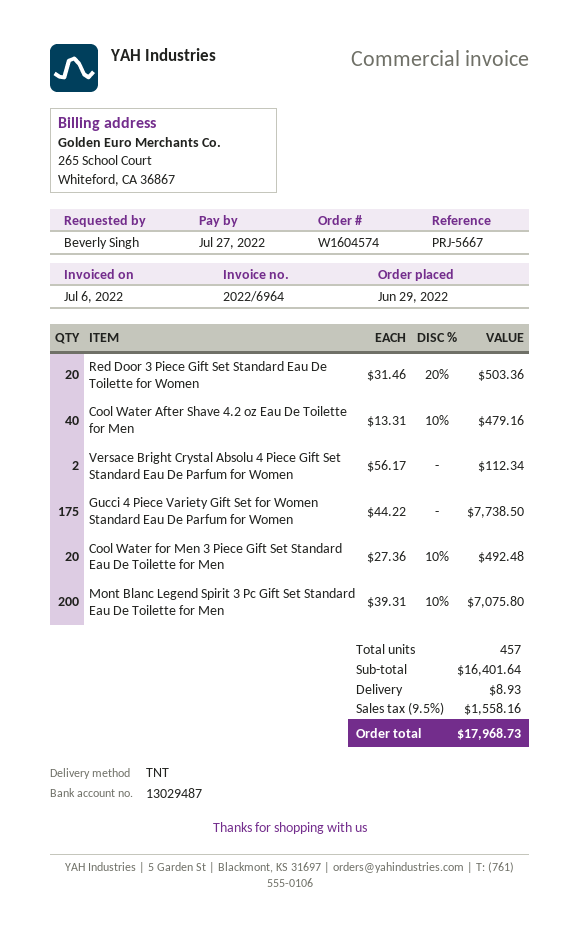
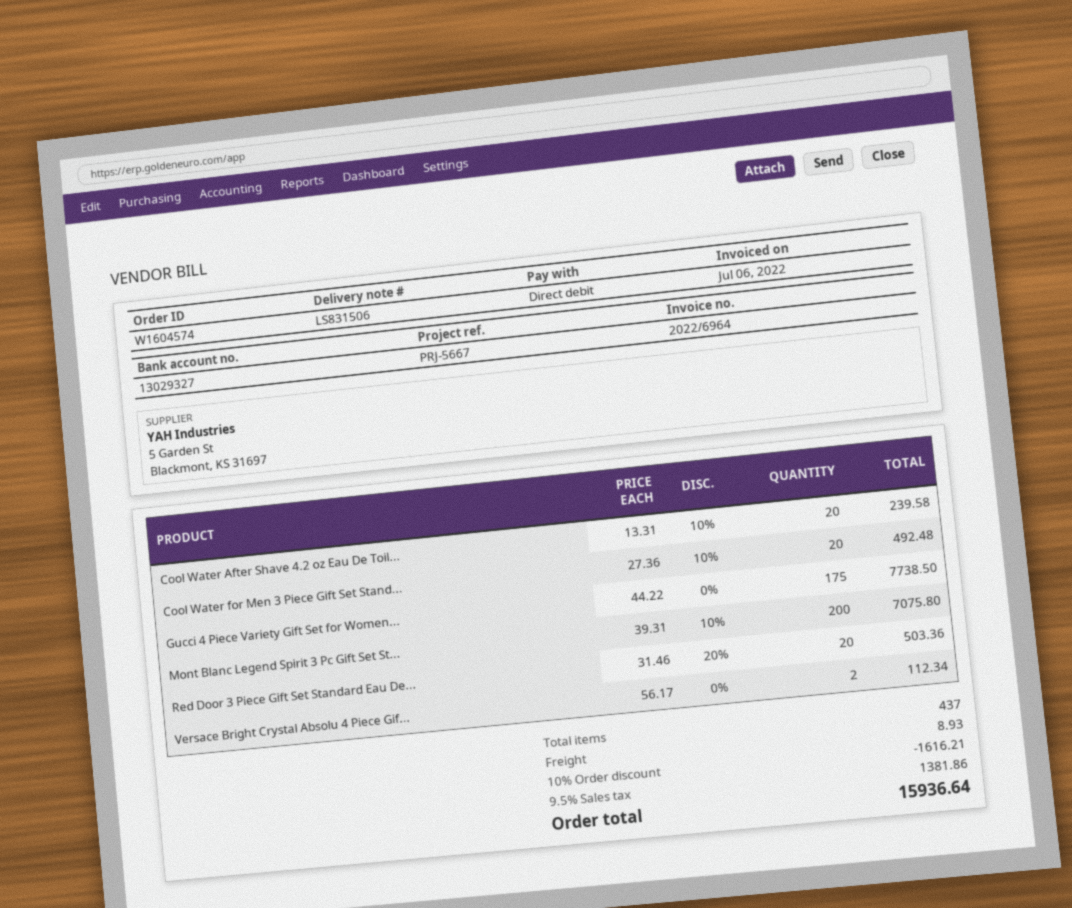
bank account: 13029487 -> 13029327
Cool Water After Shave 4.2 oz Eau De Toilette for Men: 40 x 13.31 - 10% = 479.16 -> 20 x 13.31 - 10% = 239.58
total quantity: 457 -> 437
discount: none -> 10% = 1616.21
tax: 9.5% = 1558.16 -> 9.5% = 1381.86
total: 17968.73 -> 15936.64

